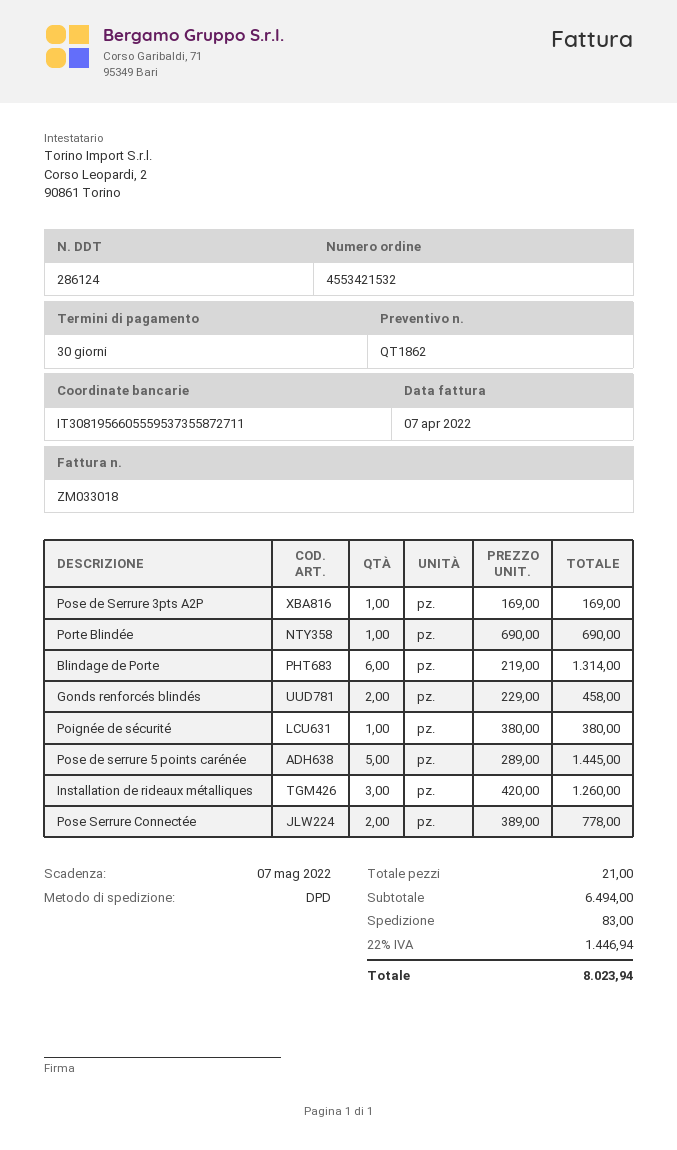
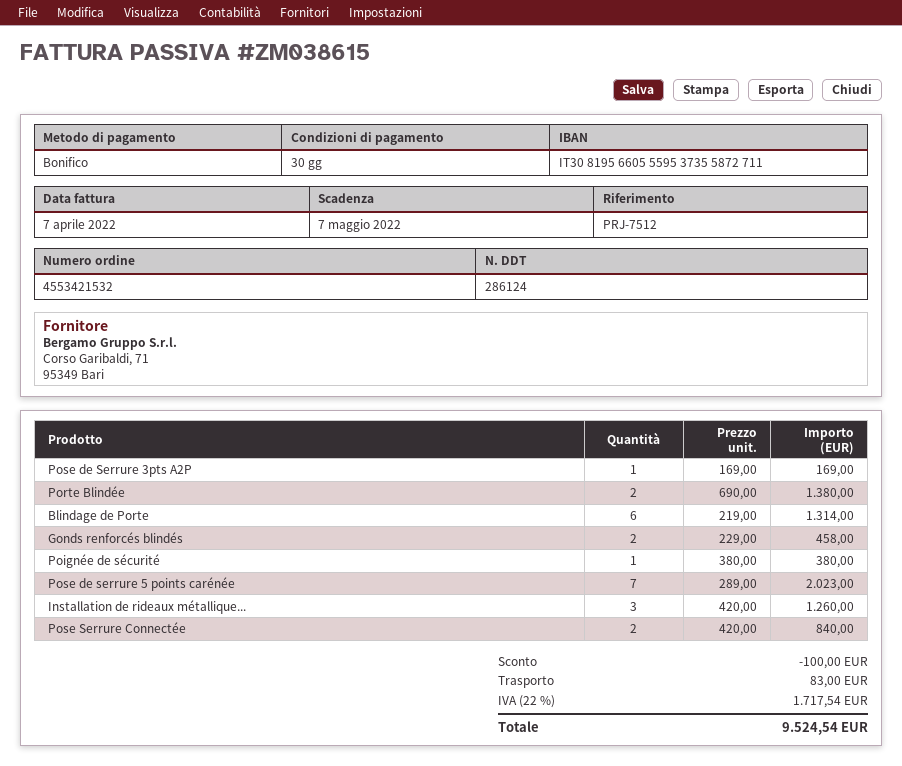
invoice number: ZM033018 -> ZM038615
Porte Blindée: 1 x 690.00 = 690.00 -> 2 x 690.00 = 1380.00
Pose de serrure 5 points carénée: 5 x 289.00 = 1445.00 -> 7 x 289.00 = 2023.00
Pose Serrure Connectée: 2 x 389.00 = 778.00 -> 2 x 420.00 = 840.00
discount: none -> 100.00
tax: 22% = 1446.94 -> 22% = 1717.54
total: 8023.94 -> 9524.54

